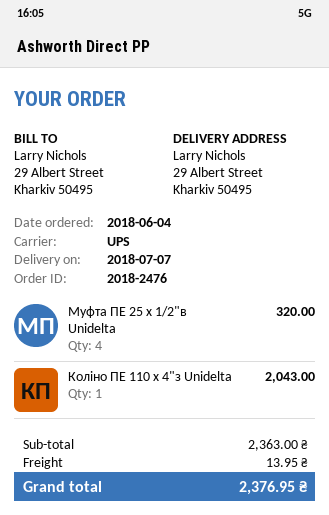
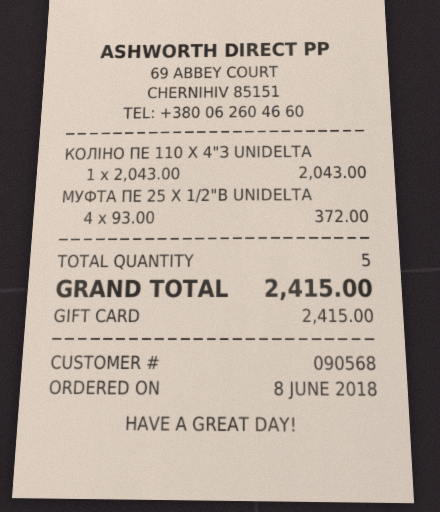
order date: 2018-06-04 -> 2018-06-08
Муфта ПЕ 25 х 1/2"в Unidelta: 4 for 320.00 -> 4 for 372.00
shipping: 13.95 -> none
total: 2376.95 -> 2415.00

